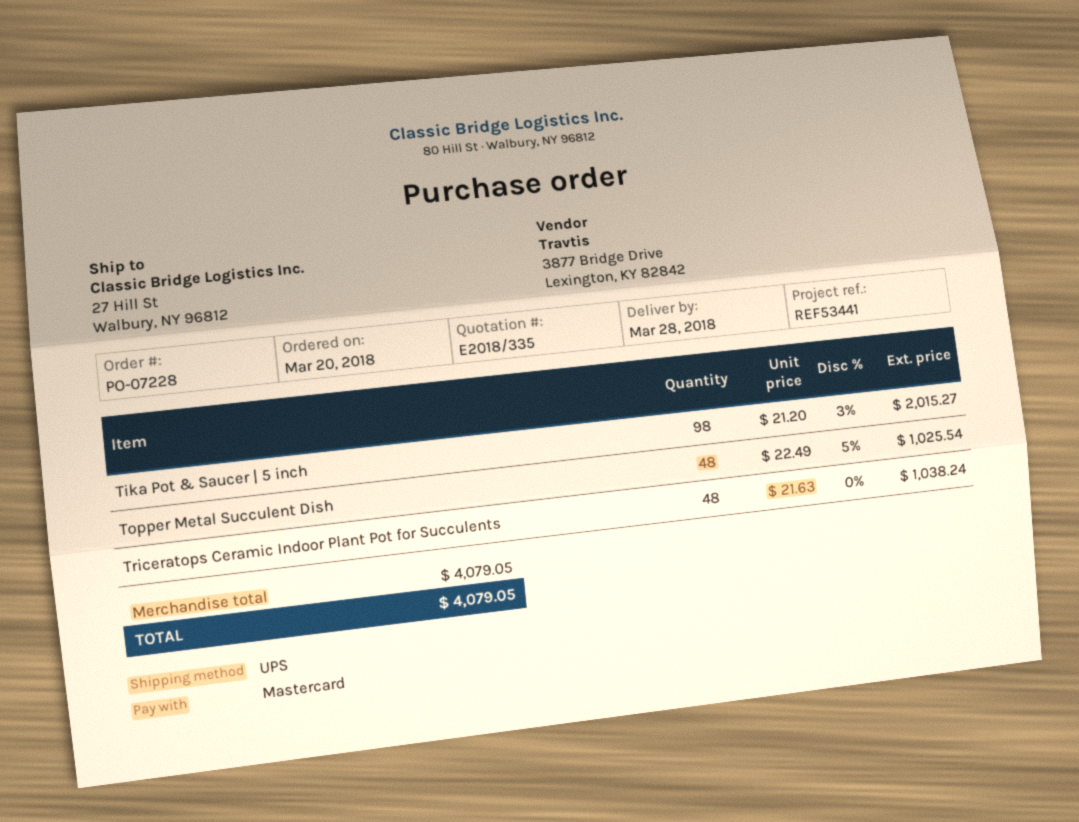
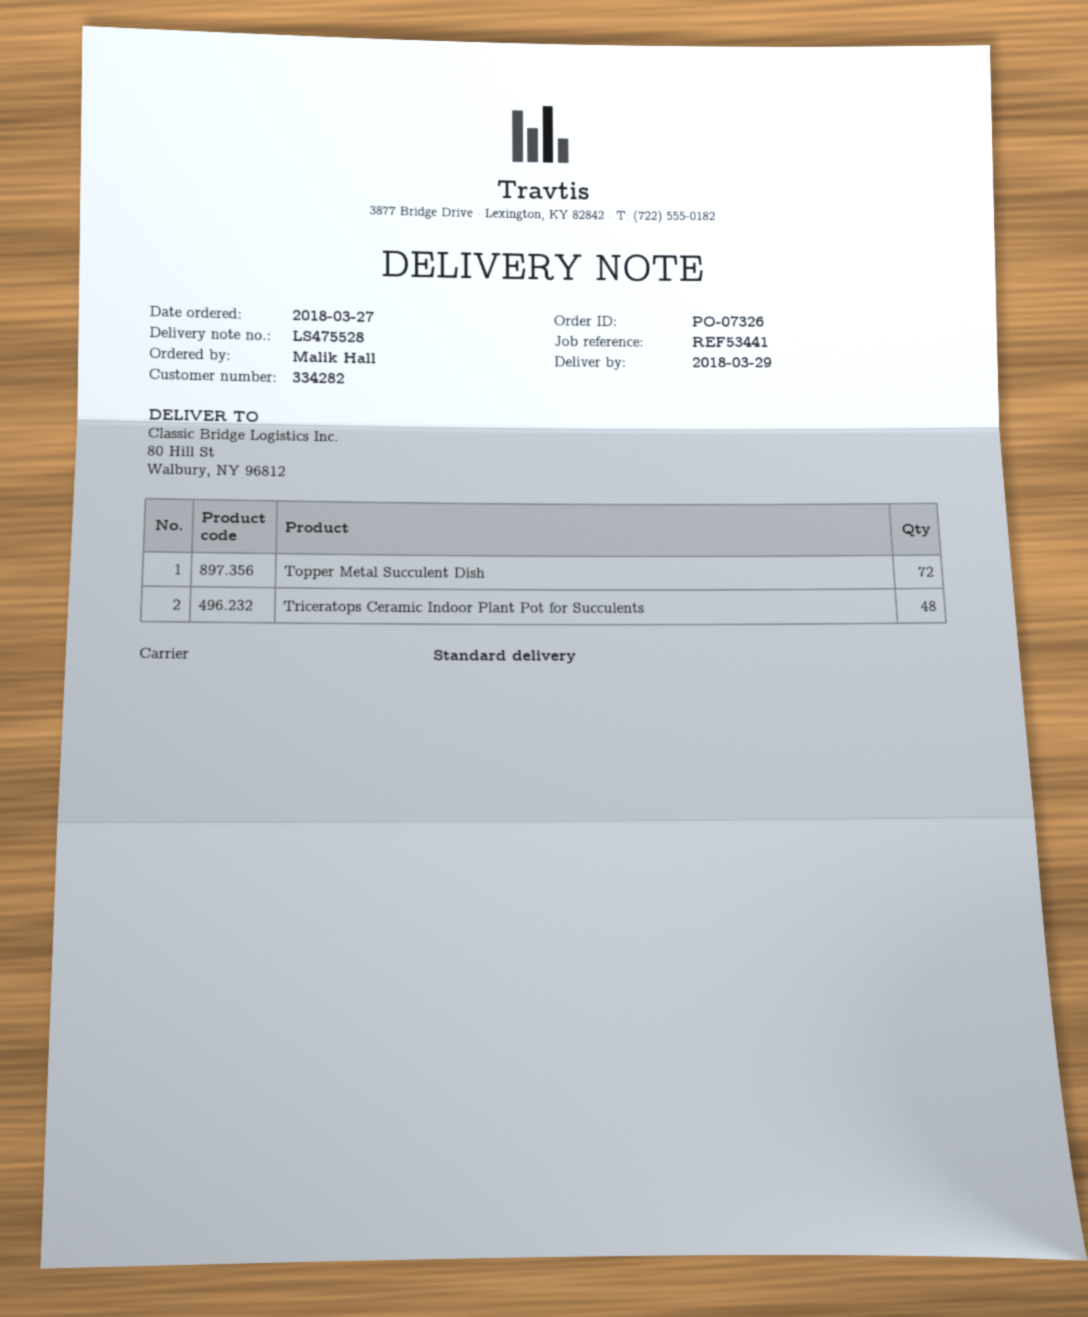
order number: PO-07228 -> PO-07326
order date: 2018-03-20 -> 2018-03-27
delivery date: 2018-03-28 -> 2018-03-29
shipping method: UPS -> standard
ship to: 27 Hill St, Walbury, NY 96812 -> 80 Hill St, Walbury, NY 96812
Tika Pot & Saucer | 5 inch: 98 -> none
Topper Metal Succulent Dish: 48 -> 72

